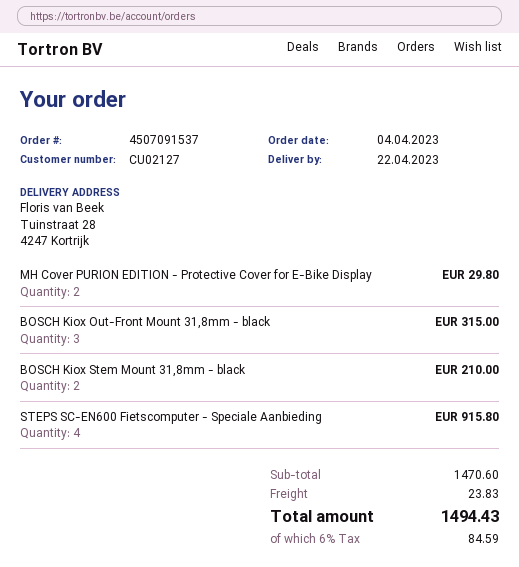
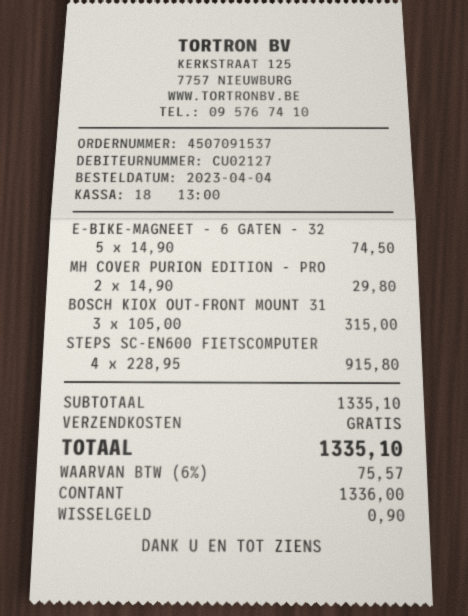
BOSCH Kiox Stem Mount 31,8mm - black: 2 for 210.00 -> none
E-BIKE-MAGNEET - 6 GATEN - 32: none -> 5 for 74.50
subtotal: 1470.60 -> 1335.10
shipping: 23.83 -> 0.00
tax: 6% = 84.59 -> 6% = 75.57
total: 1494.43 -> 1335.10

